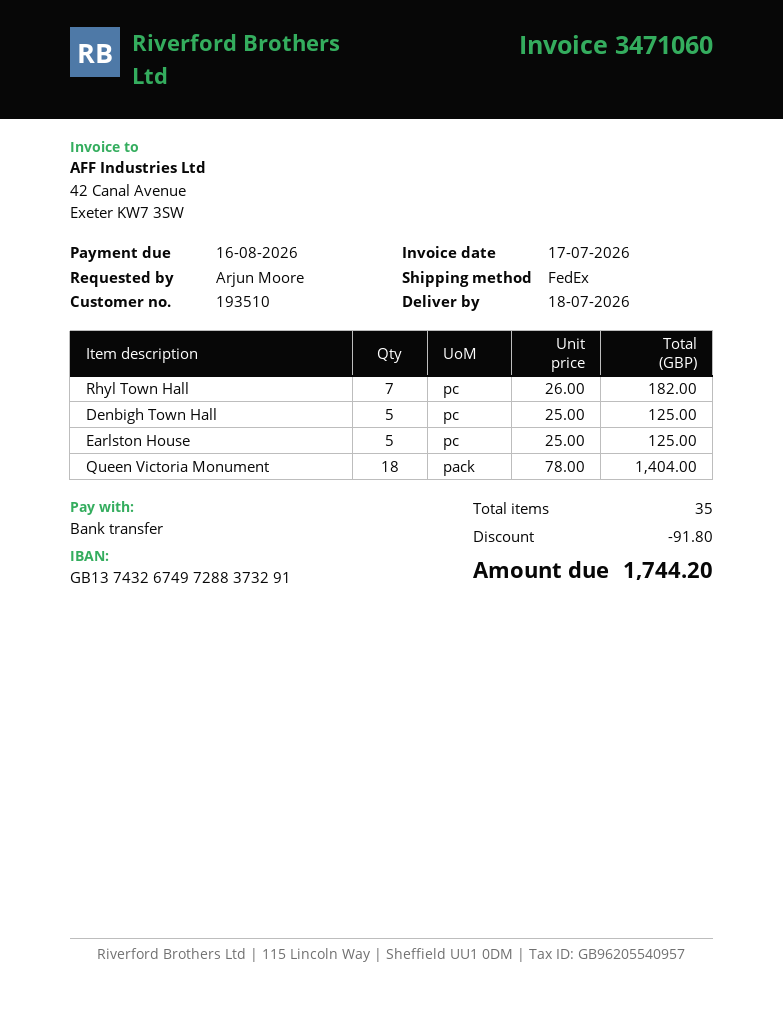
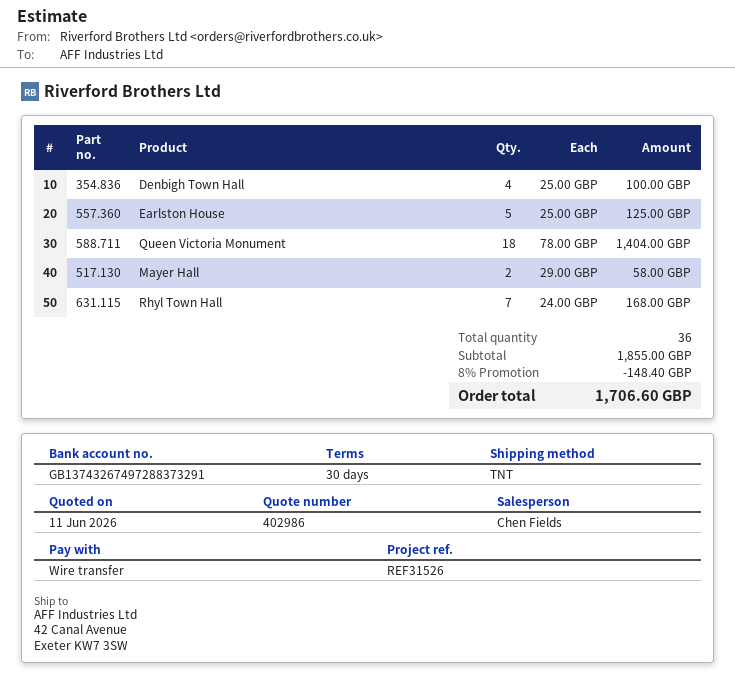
shipping method: FedEx -> TNT
Rhyl Town Hall: 7 x 26.00 = 182.00 -> 7 x 24.00 = 168.00
Denbigh Town Hall: 5 x 25.00 = 125.00 -> 4 x 25.00 = 100.00
Mayer Hall: none -> 2 x 29.00 = 58.00
total quantity: 35 -> 36
discount: 91.80 -> 148.40
total: 1744.20 -> 1706.60

